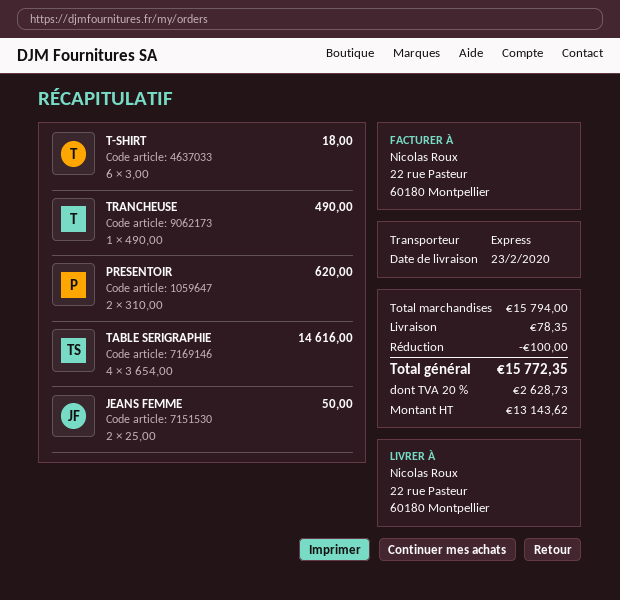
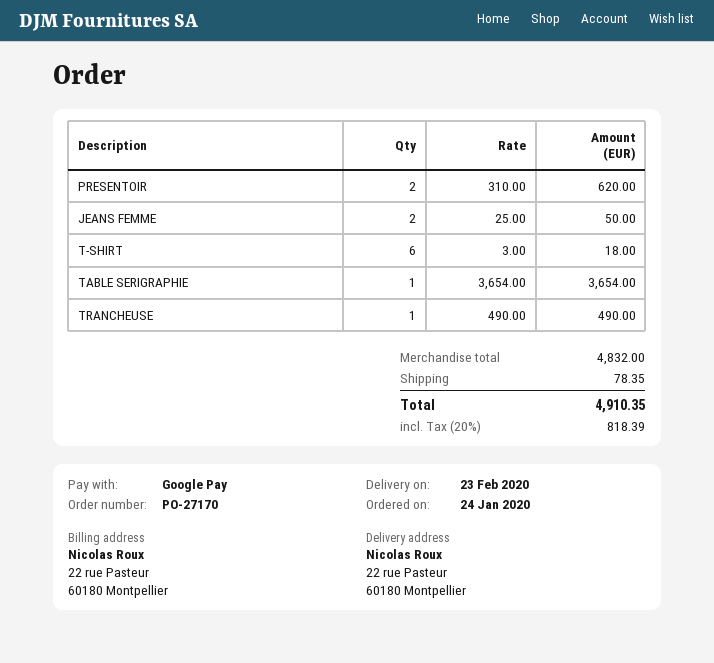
TABLE SERIGRAPHIE: 4 x 3654.00 = 14616.00 -> 1 x 3654.00 = 3654.00
subtotal: 15794.00 -> 4832.00
discount: 100.00 -> none
tax: 20% = 2628.73 -> 20% = 818.39
total: 15772.35 -> 4910.35

